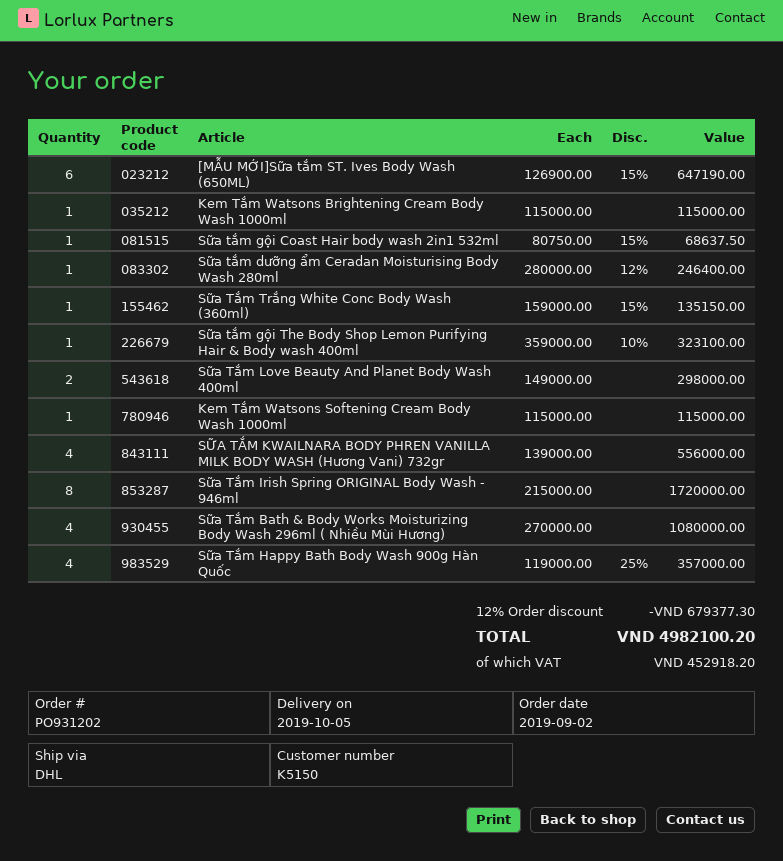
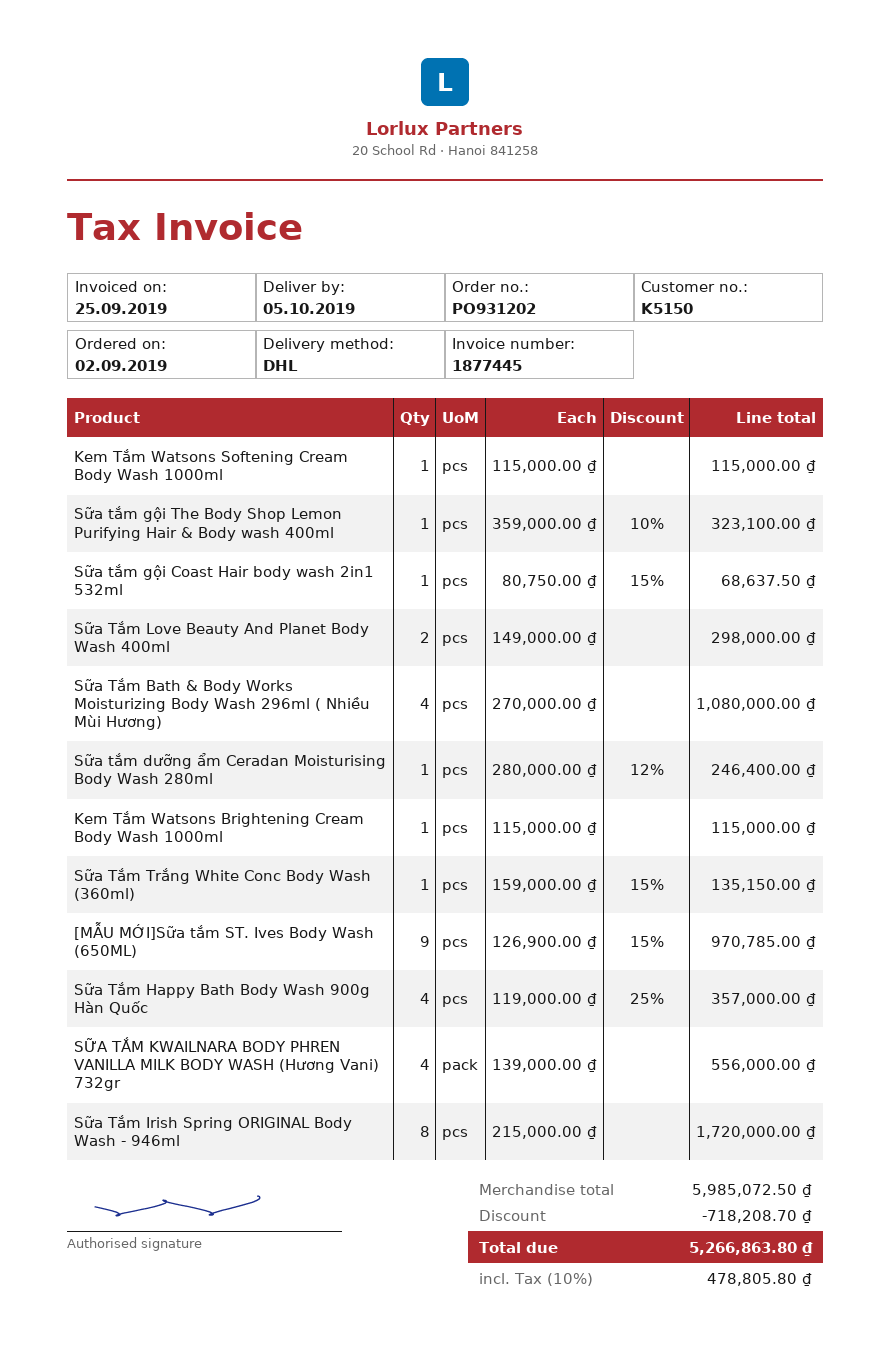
[MẪU MỚI]Sữa tắm ST. Ives Body Wash (650ML): 6 x 126900.00 - 15% = 647190.00 -> 9 x 126900.00 - 15% = 970785.00
discount: 679377.30 -> 718208.70
tax: 452918.20 -> 478805.80
total: 4982100.20 -> 5266863.80

